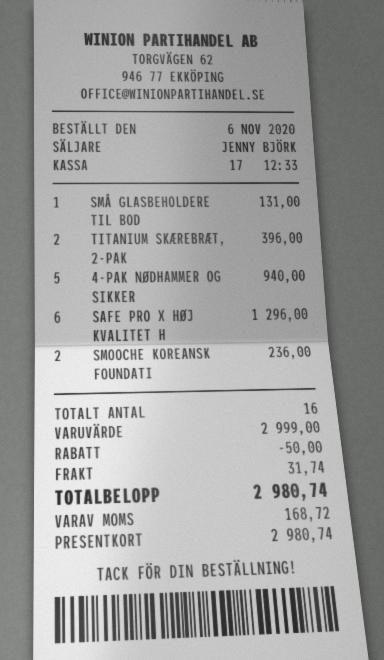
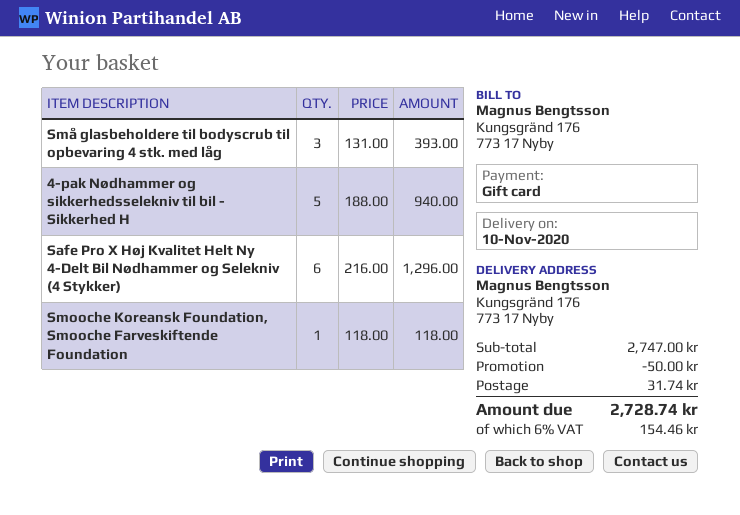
SMÅ GLASBEHOLDERE TIL BOD: 1 for 131.00 -> 3 for 393.00
TITANIUM SKÆREBRÆT, 2-PAK: 2 for 396.00 -> none
SMOOCHE KOREANSK FOUNDATI: 2 for 236.00 -> 1 for 118.00
subtotal: 2999.00 -> 2747.00
tax: 168.72 -> 154.46
total: 2980.74 -> 2728.74

